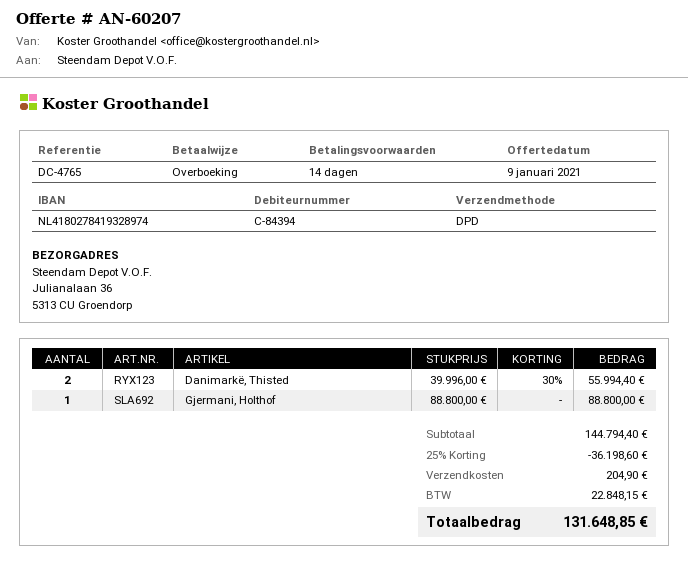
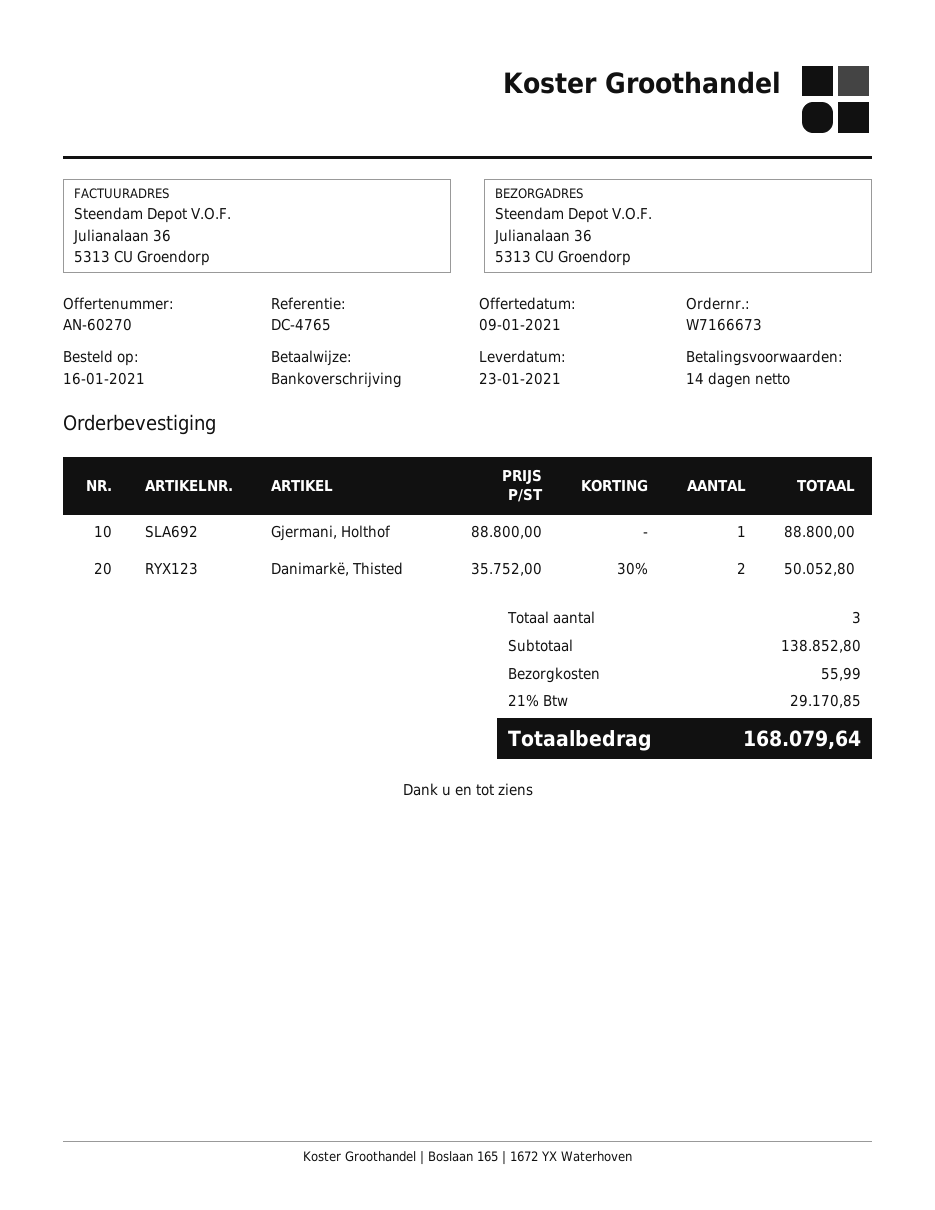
quote number: AN-60207 -> AN-60270
Danimarkë, Thisted: 2 x 39996.00 - 30% = 55994.40 -> 2 x 35752.00 - 30% = 50052.80
subtotal: 144794.40 -> 138852.80
discount: 25% = 36198.60 -> none
shipping: 204.90 -> 55.99
tax: 22848.15 -> 29170.85
total: 131648.85 -> 168079.64

